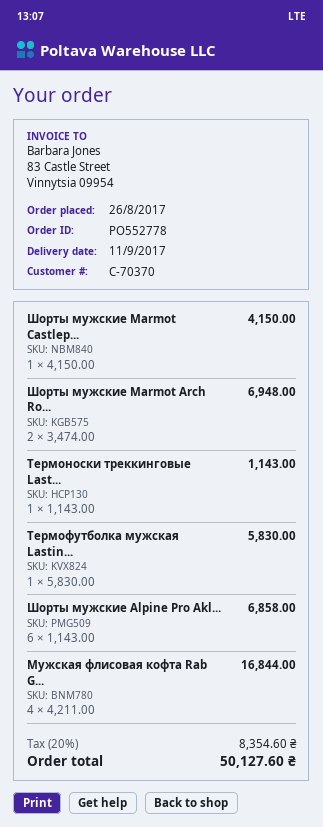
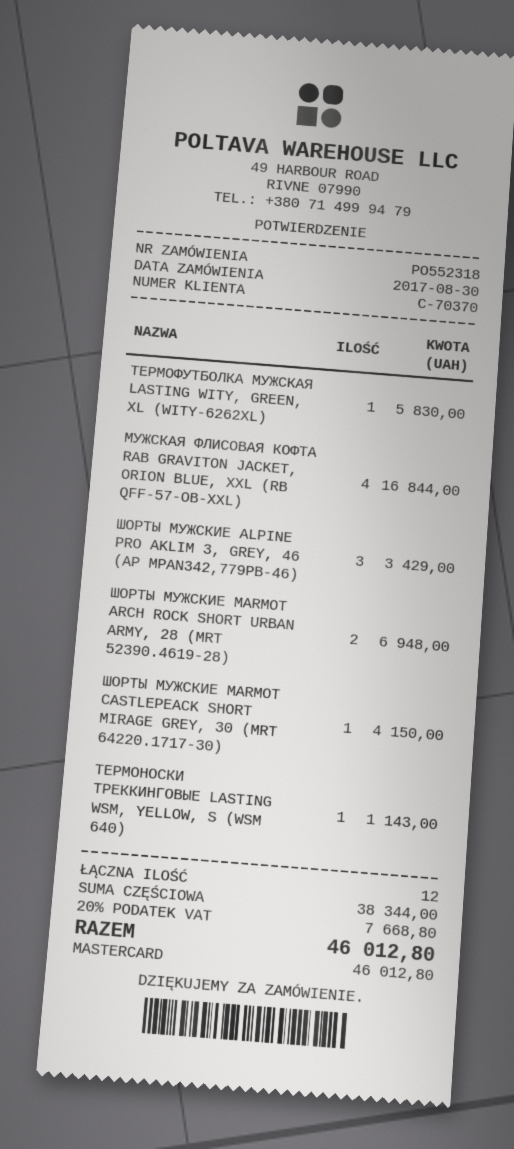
order number: PO552778 -> PO552318
order date: 2017-08-26 -> 2017-08-30
Шорты мужские Alpine Pro Akl...: 6 for 6858.00 -> 3 for 3429.00
tax: 20% = 8354.60 -> 20% = 7668.80
total: 50127.60 -> 46012.80

